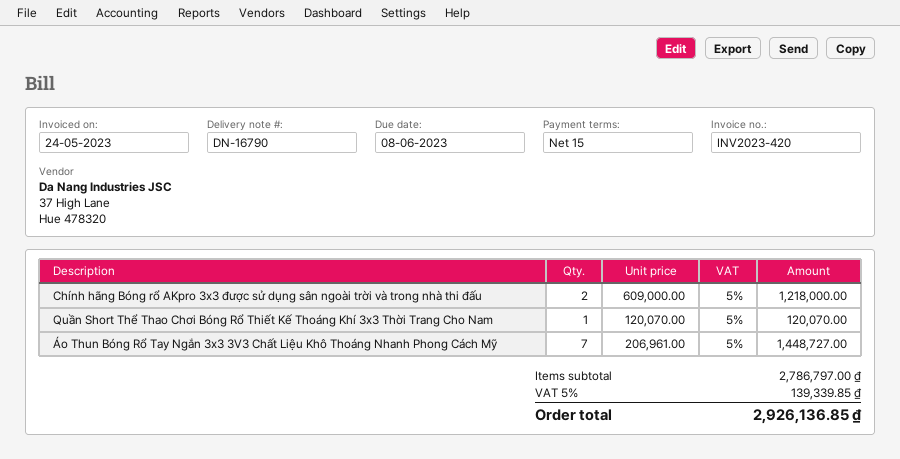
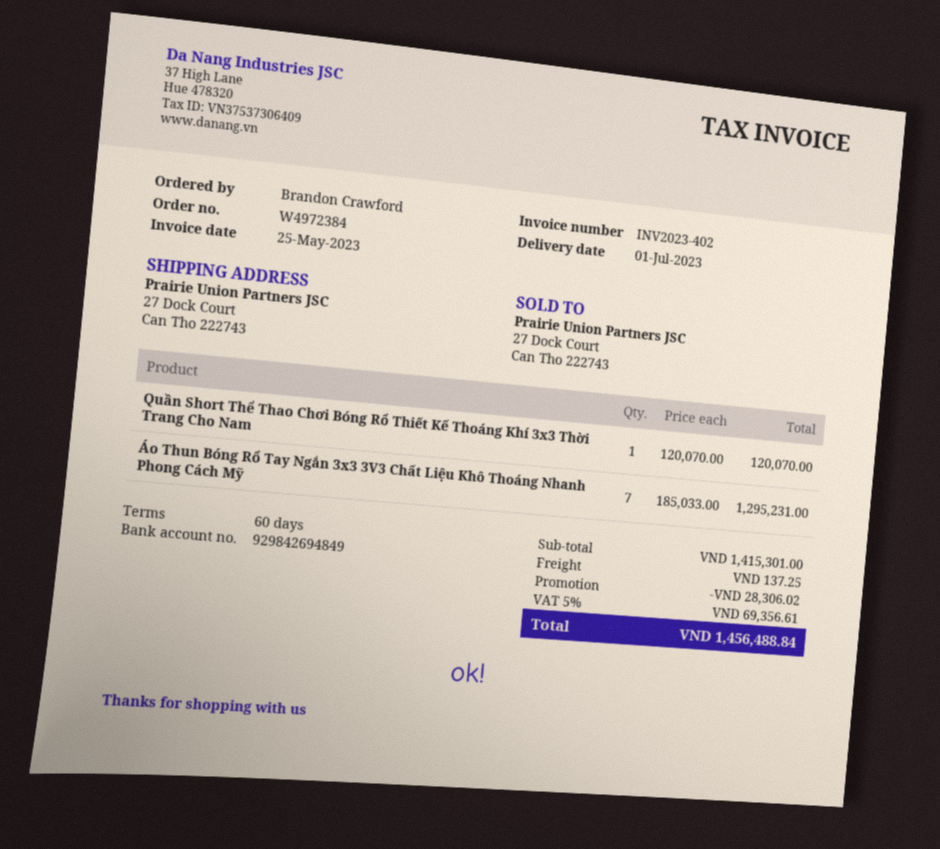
invoice number: INV2023-420 -> INV2023-402
invoice date: 2023-05-24 -> 2023-05-25
payment terms: 15 days -> 60 days
Chính hãng Bóng rổ AKpro 3x3 được sử dụng sân ngoài trời và trong nhà thi đấu: 2 x 609000.00 = 1218000.00 -> none
Áo Thun Bóng Rổ Tay Ngắn 3x3 3V3 Chất Liệu Khô Thoáng Nhanh Phong Cách Mỹ: 7 x 206961.00 = 1448727.00 -> 7 x 185033.00 = 1295231.00
subtotal: 2786797.00 -> 1415301.00
discount: none -> 28306.02
shipping: none -> 137.25
tax: 5% = 139339.85 -> 5% = 69356.61
total: 2926136.85 -> 1456488.84

